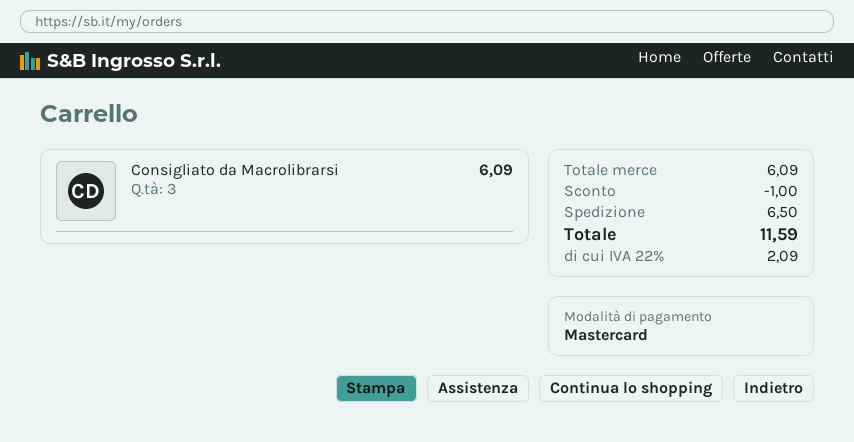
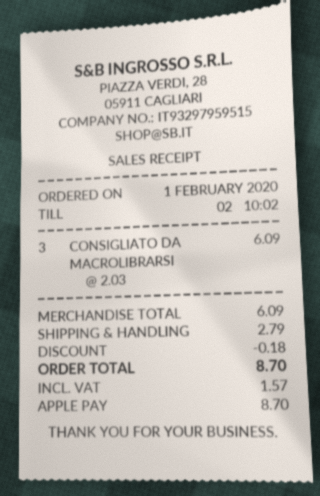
payment method: Mastercard -> Apple Pay
discount: 1.00 -> 0.18
shipping: 6.50 -> 2.79
tax: 2.09 -> 1.57
total: 11.59 -> 8.70

